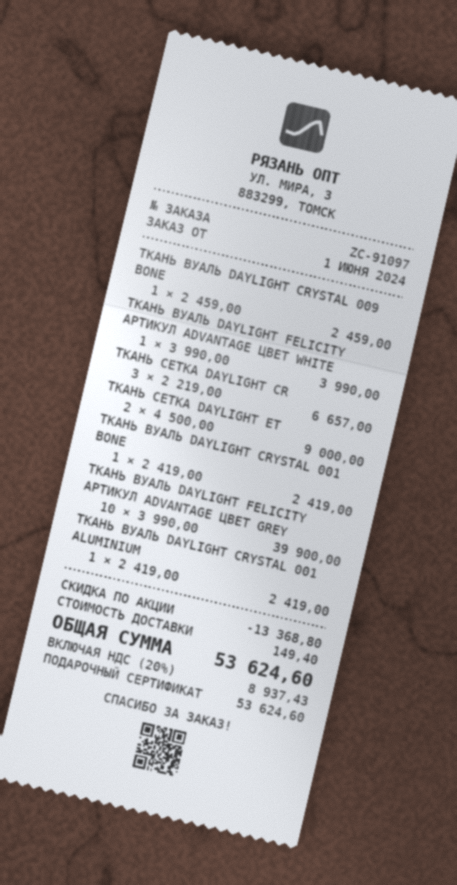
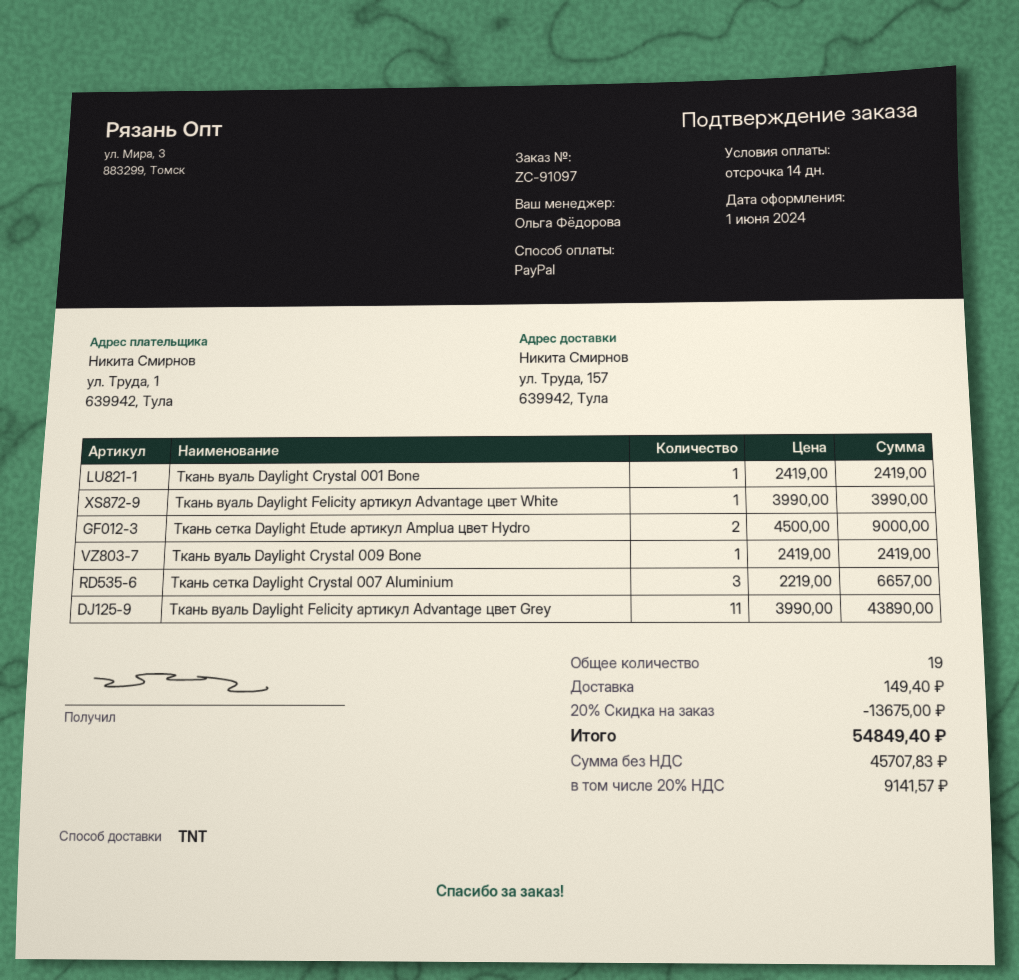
payment method: gift card -> PayPal
ТКАНЬ ВУАЛЬ DAYLIGHT CRYSTAL 009 BONE: 1 x 2459.00 = 2459.00 -> 1 x 2419.00 = 2419.00
ТКАНЬ ВУАЛЬ DAYLIGHT FELICITY АРТИКУЛ ADVANTAGE ЦВЕТ GREY: 10 x 3990.00 = 39900.00 -> 11 x 3990.00 = 43890.00
ТКАНЬ ВУАЛЬ DAYLIGHT CRYSTAL 001 ALUMINIUM: 1 x 2419.00 = 2419.00 -> none
discount: 13368.80 -> 13675.00
tax: 20% = 8937.43 -> 20% = 9141.57
total: 53624.60 -> 54849.40

